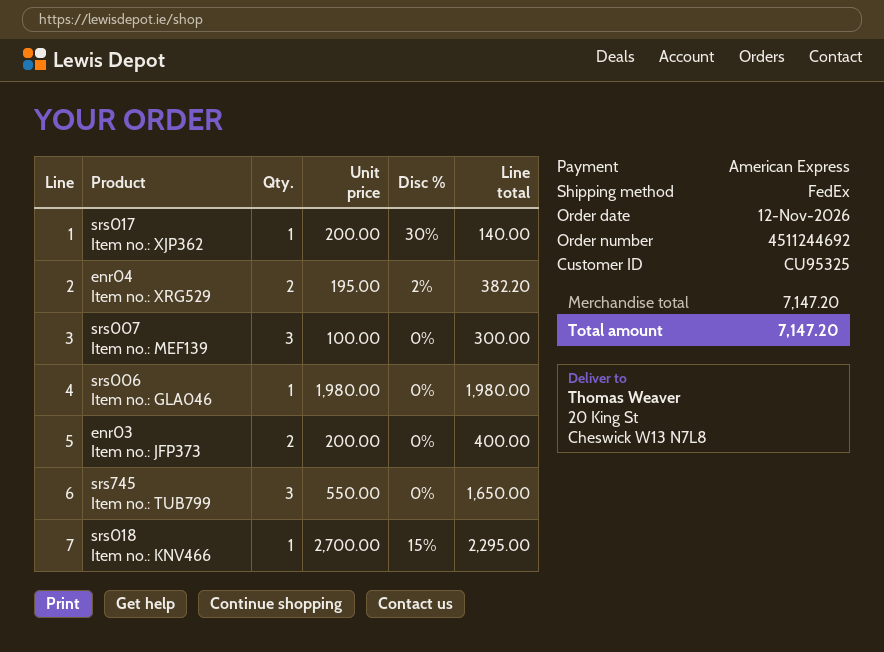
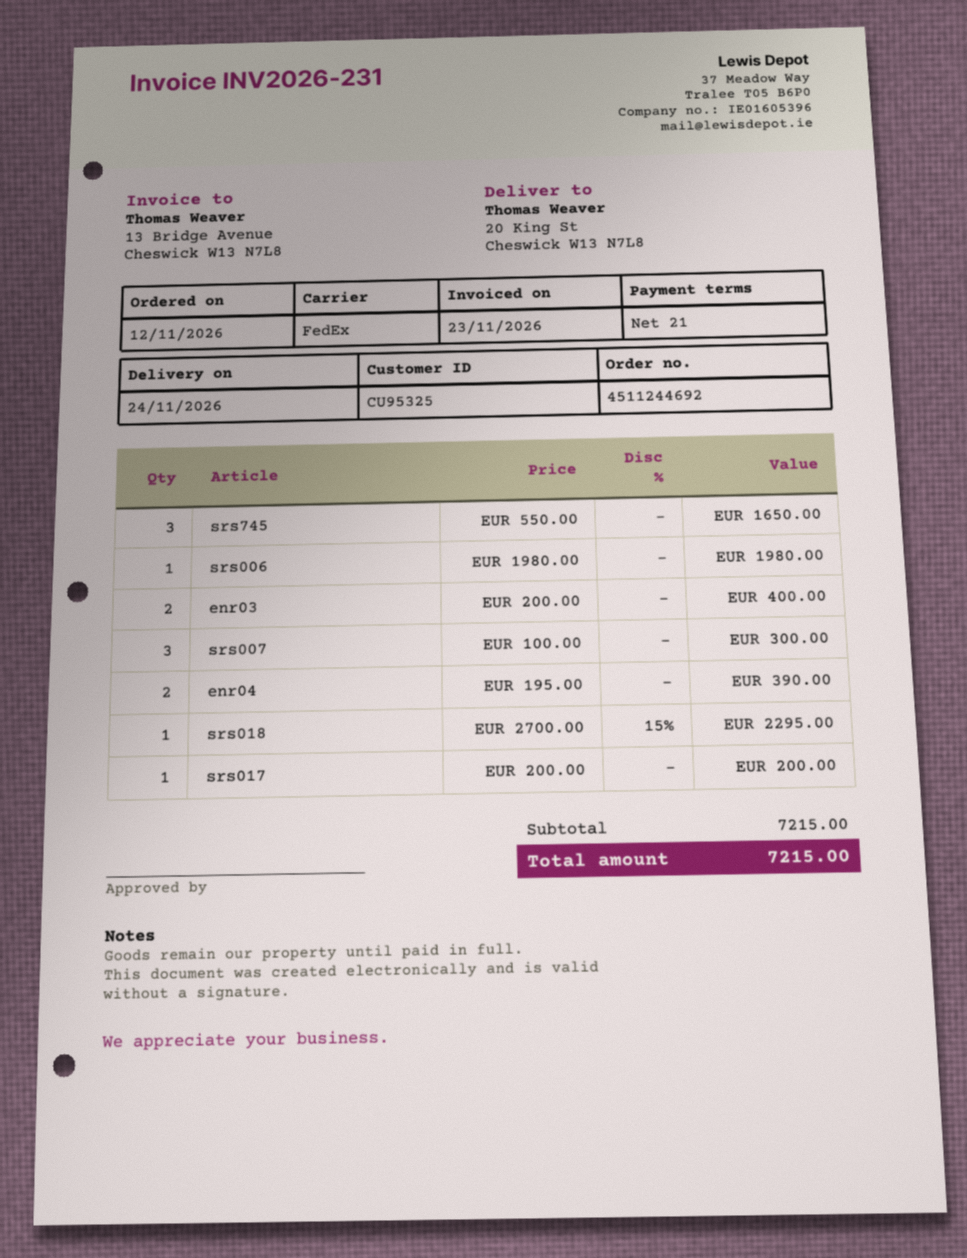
srs017: 1 x 200.00 - 30% = 140.00 -> 1 x 200.00 = 200.00
enr04: 2 x 195.00 - 2% = 382.20 -> 2 x 195.00 = 390.00
subtotal: 7147.20 -> 7215.00
total: 7147.20 -> 7215.00

